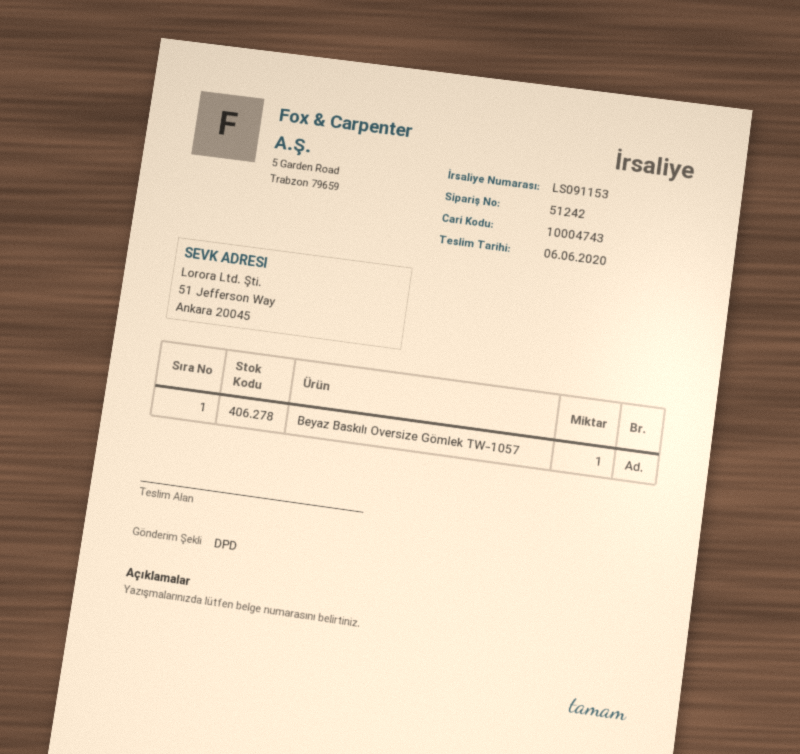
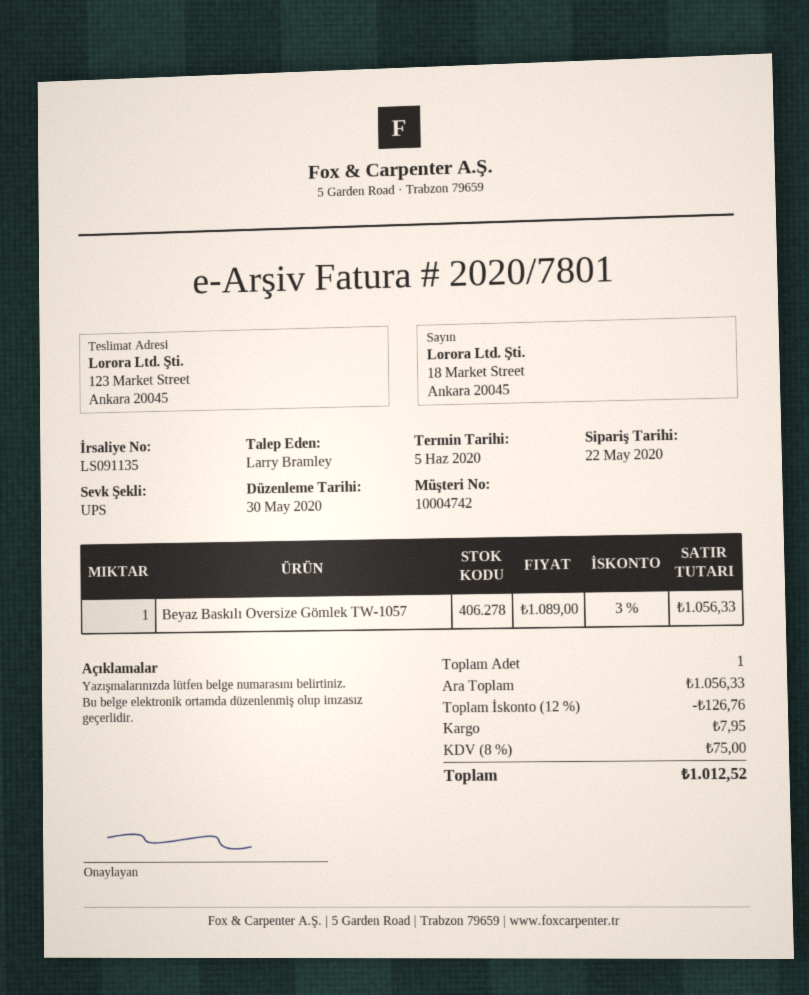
delivery note number: LS091153 -> LS091135
delivery date: 2020-06-06 -> 2020-06-05
customer number: 10004743 -> 10004742
shipping method: DPD -> UPS
ship to: 51 Jefferson Way, Ankara 20045 -> 123 Market Street, Ankara 20045

